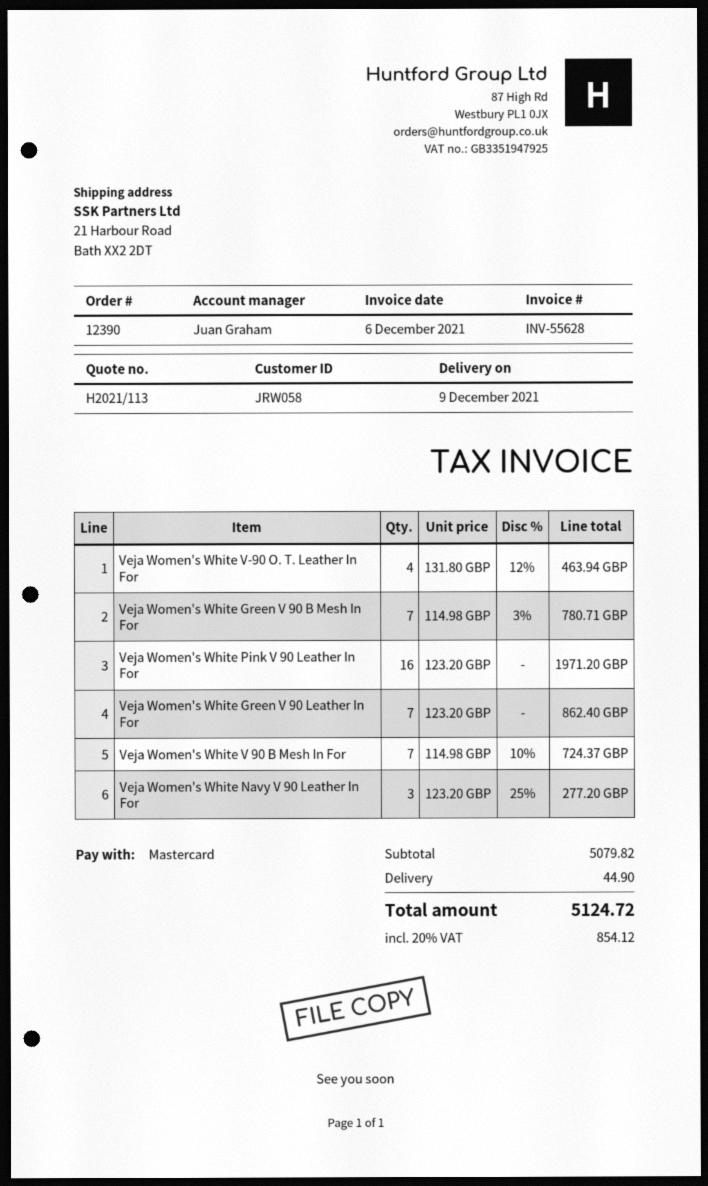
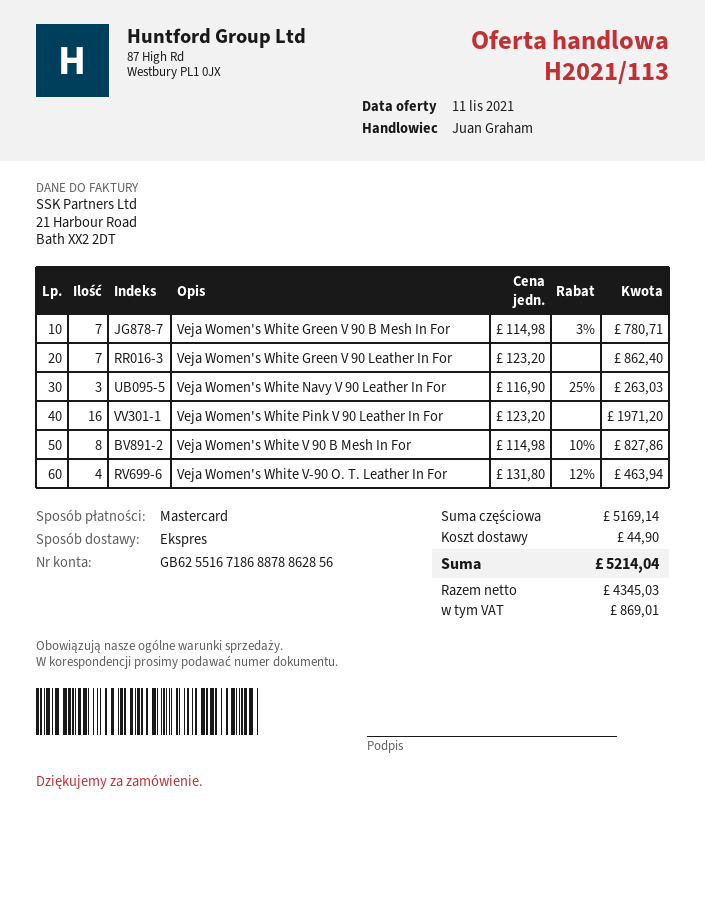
Veja Women's White V 90 B Mesh In For: 7 x 114.98 - 10% = 724.37 -> 8 x 114.98 - 10% = 827.86
Veja Women's White Navy V 90 Leather In For: 3 x 123.20 - 25% = 277.20 -> 3 x 116.90 - 25% = 263.03
subtotal: 5079.82 -> 5169.14
tax: 854.12 -> 869.01
total: 5124.72 -> 5214.04

